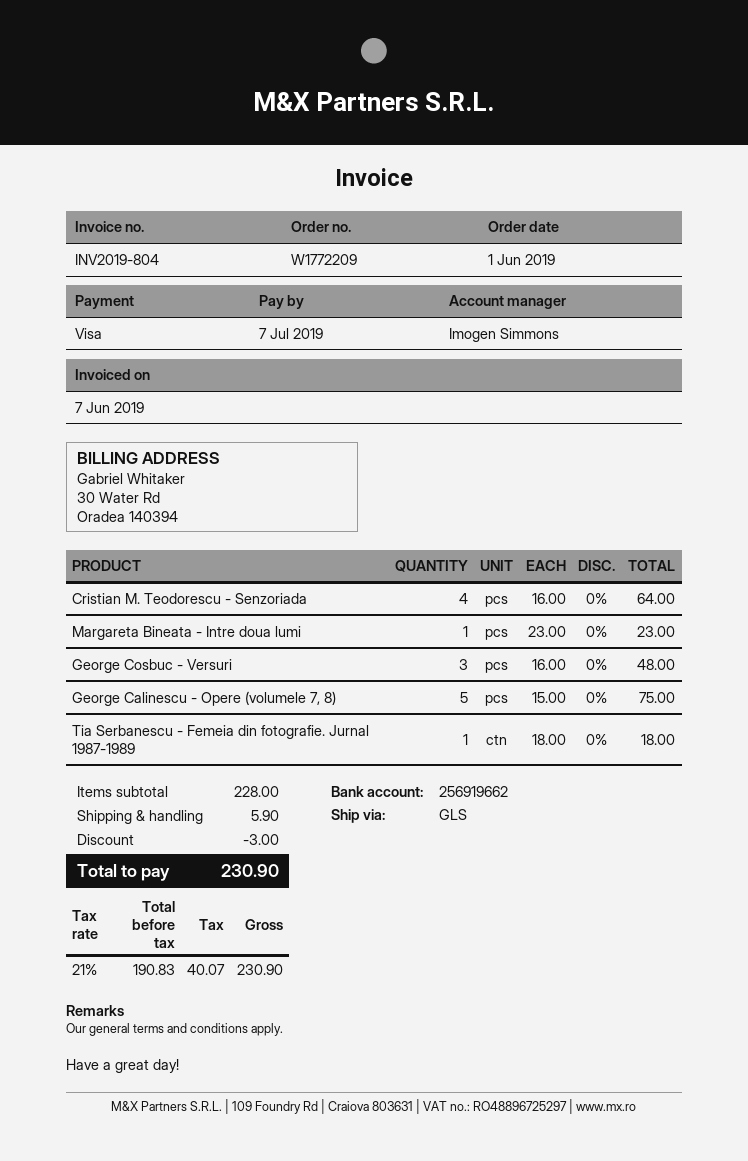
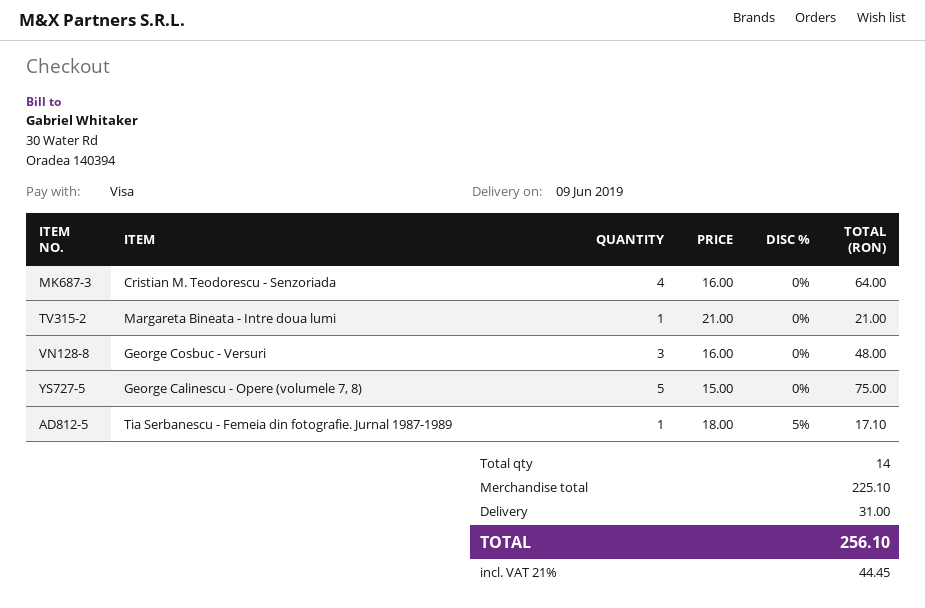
Margareta Bineata - Intre doua lumi: 1 x 23.00 = 23.00 -> 1 x 21.00 = 21.00
Tia Serbanescu - Femeia din fotografie. Jurnal 1987-1989: 1 x 18.00 = 18.00 -> 1 x 18.00 - 5% = 17.10
subtotal: 228.00 -> 225.10
discount: 3.00 -> none
shipping: 5.90 -> 31.00
tax: 21% = 40.07 -> 21% = 44.45
total: 230.90 -> 256.10

